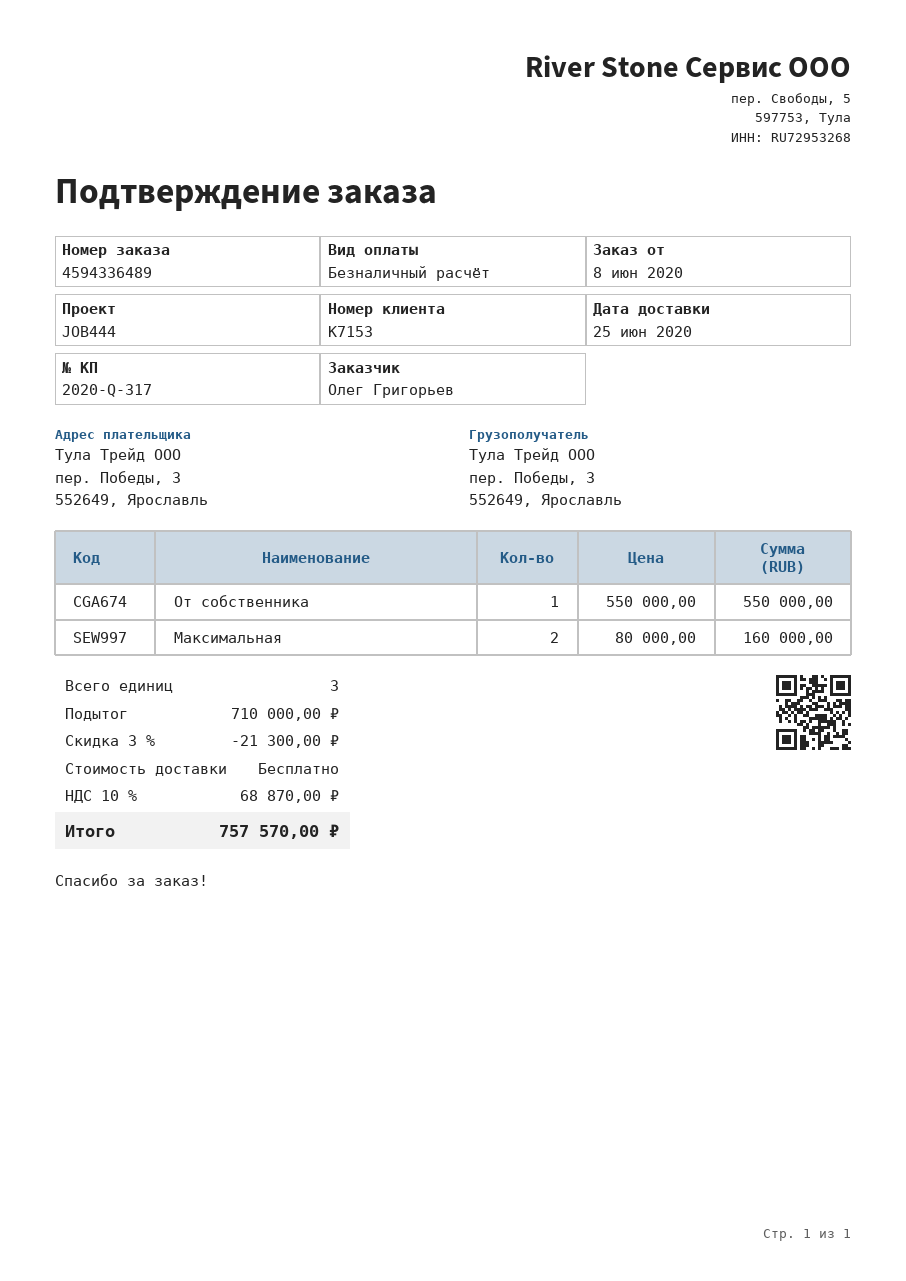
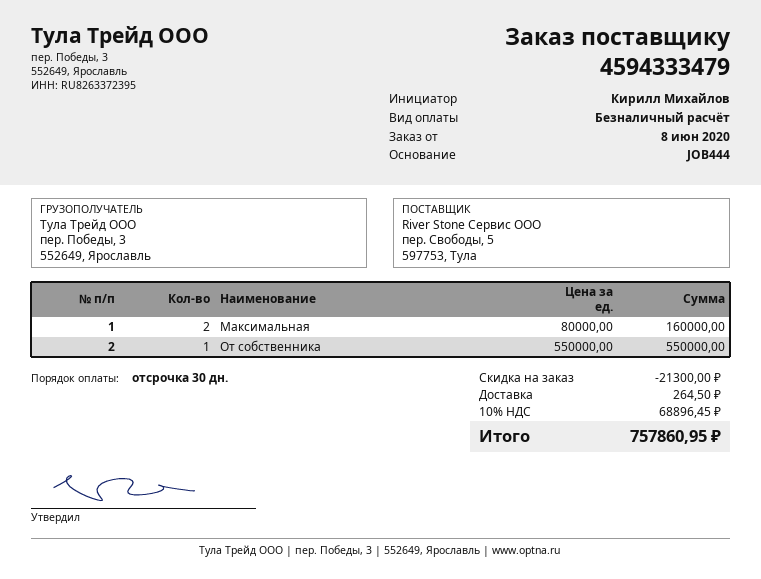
order number: 4594336489 -> 4594333479
ordered by: Олег Григорьев -> Кирилл Михайлов
shipping: 0.00 -> 264.50
tax: 10% = 68870.00 -> 10% = 68896.45
total: 757570.00 -> 757860.95

